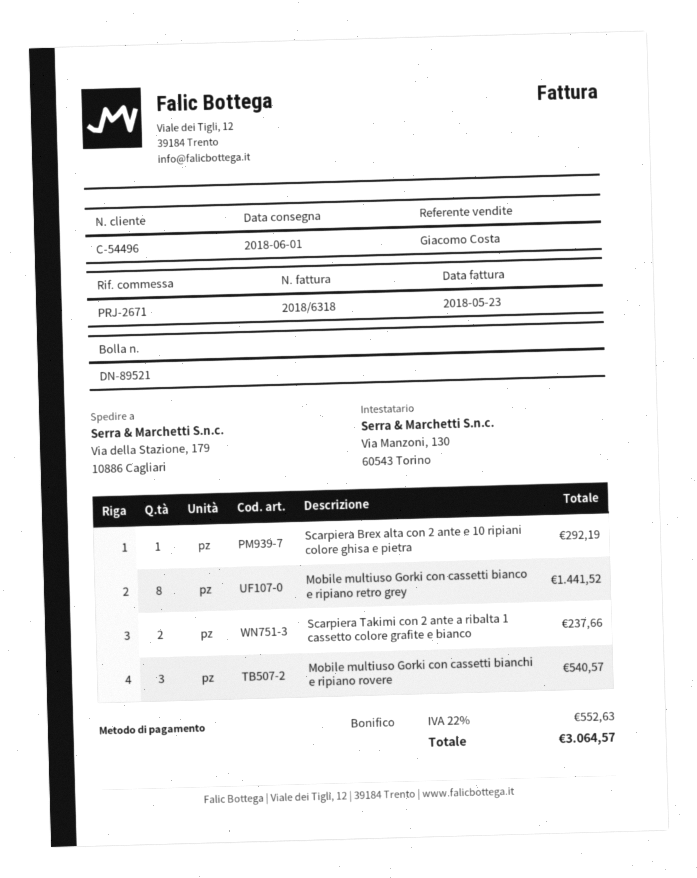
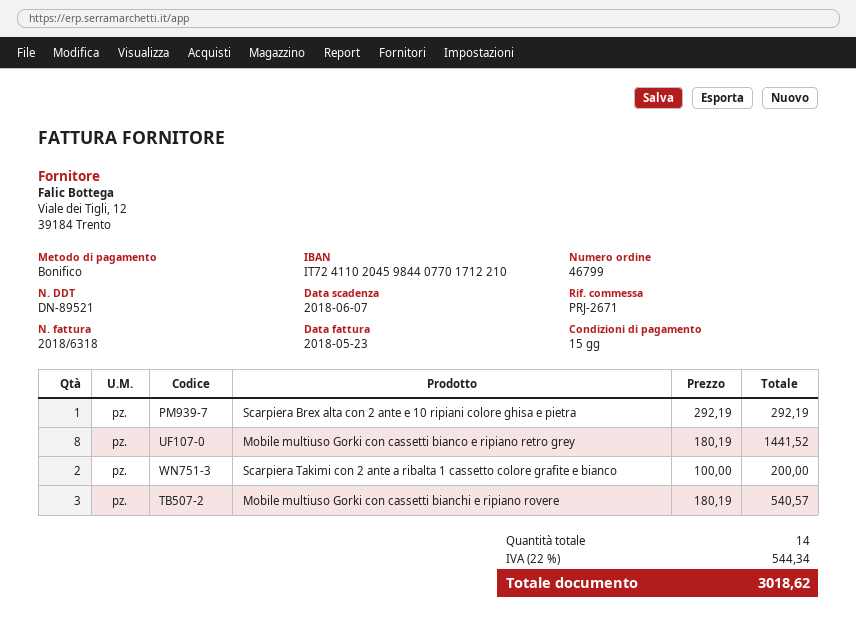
Scarpiera Takimi con 2 ante a ribalta 1 cassetto colore grafite e bianco: 2 for 237.66 -> 2 for 200.00
tax: 22% = 552.63 -> 22% = 544.34
total: 3064.57 -> 3018.62

